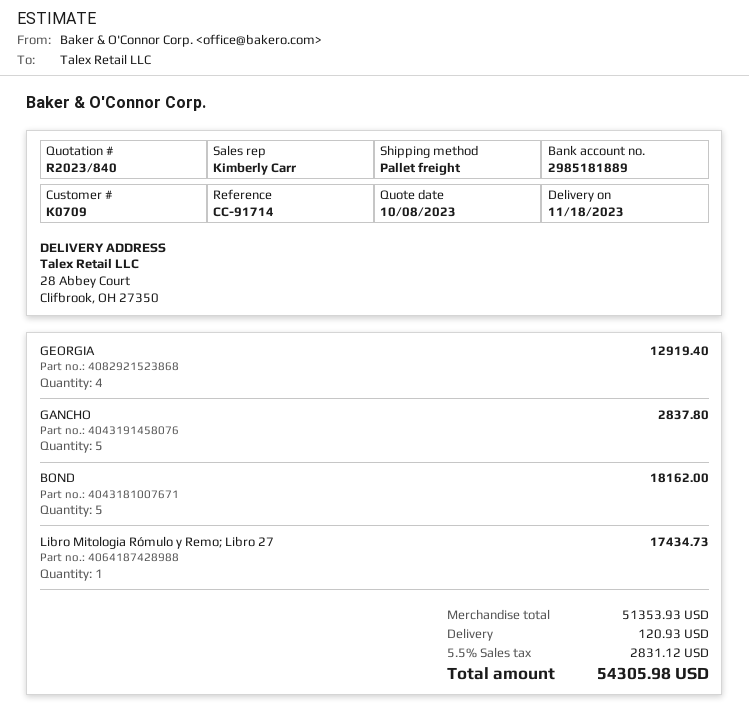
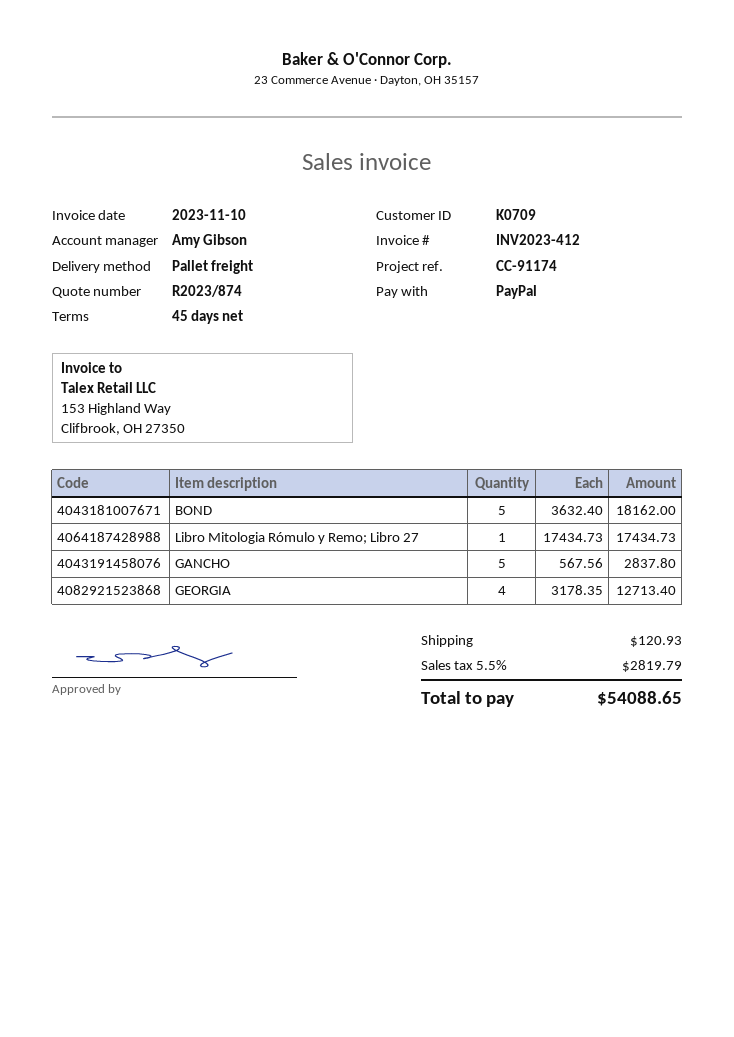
quote number: R2023/840 -> R2023/874
reference: CC-91714 -> CC-91174
sales rep: Kimberly Carr -> Amy Gibson
GEORGIA: 4 for 12919.40 -> 4 for 12713.40
tax: 5.5% = 2831.12 -> 5.5% = 2819.79
total: 54305.98 -> 54088.65

